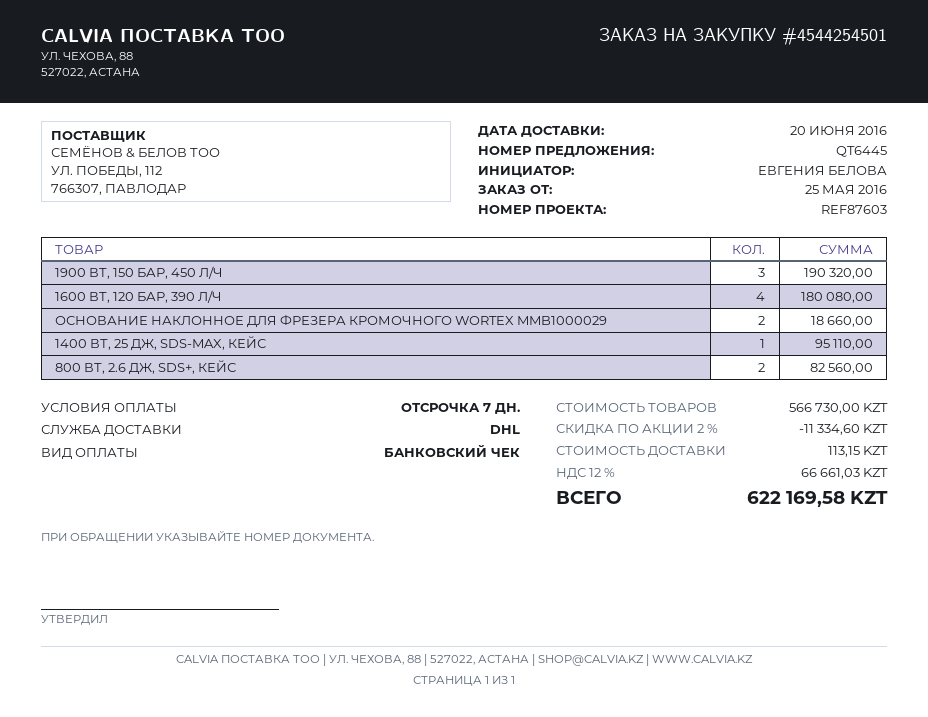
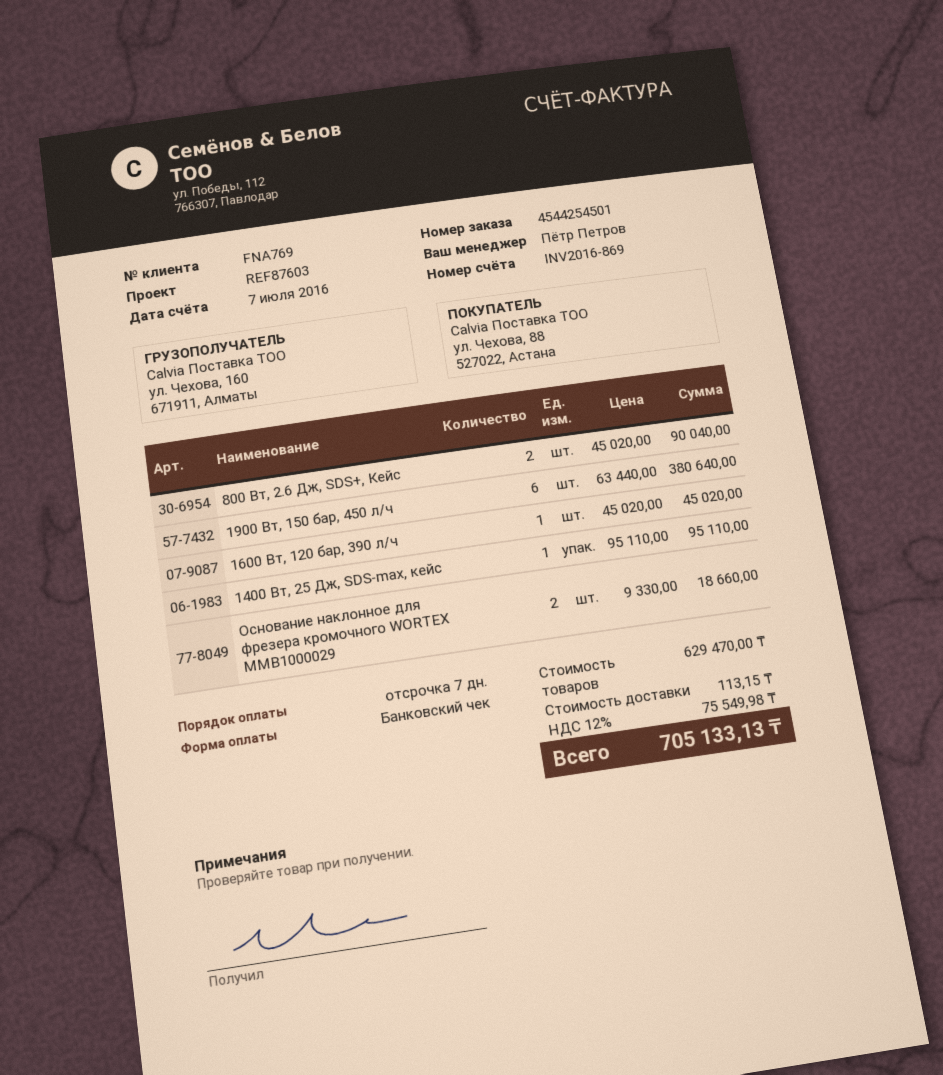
1900 ВТ, 150 БАР, 450 Л/Ч: 3 for 190320.00 -> 6 for 380640.00
1600 ВТ, 120 БАР, 390 Л/Ч: 4 for 180080.00 -> 1 for 45020.00
800 ВТ, 2.6 ДЖ, SDS+, КЕЙС: 2 for 82560.00 -> 2 for 90040.00
subtotal: 566730.00 -> 629470.00
discount: 2% = 11334.60 -> none
tax: 12% = 66661.03 -> 12% = 75549.98
total: 622169.58 -> 705133.13

